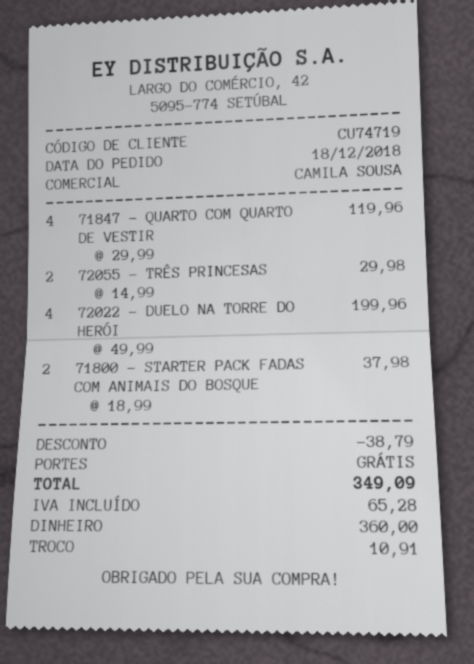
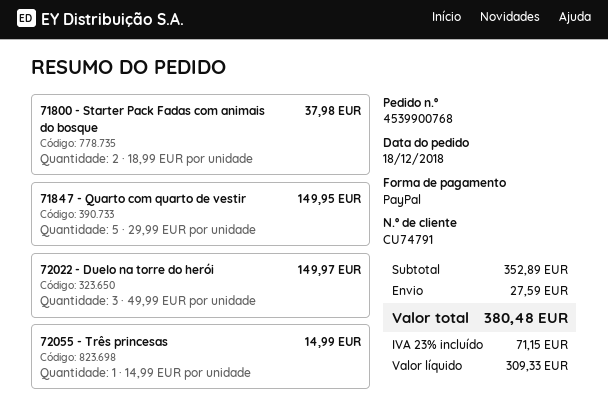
customer number: CU74719 -> CU74791
payment method: cash -> PayPal
71847 - QUARTO COM QUARTO DE VESTIR: 4 x 29.99 = 119.96 -> 5 x 29.99 = 149.95
72055 - TRÊS PRINCESAS: 2 x 14.99 = 29.98 -> 1 x 14.99 = 14.99
72022 - DUELO NA TORRE DO HERÓI: 4 x 49.99 = 199.96 -> 3 x 49.99 = 149.97
discount: 38.79 -> none
shipping: 0.00 -> 27.59
tax: 65.28 -> 71.15
total: 349.09 -> 380.48

